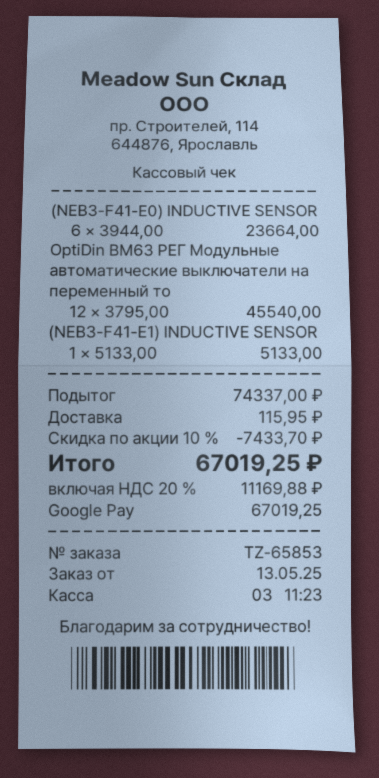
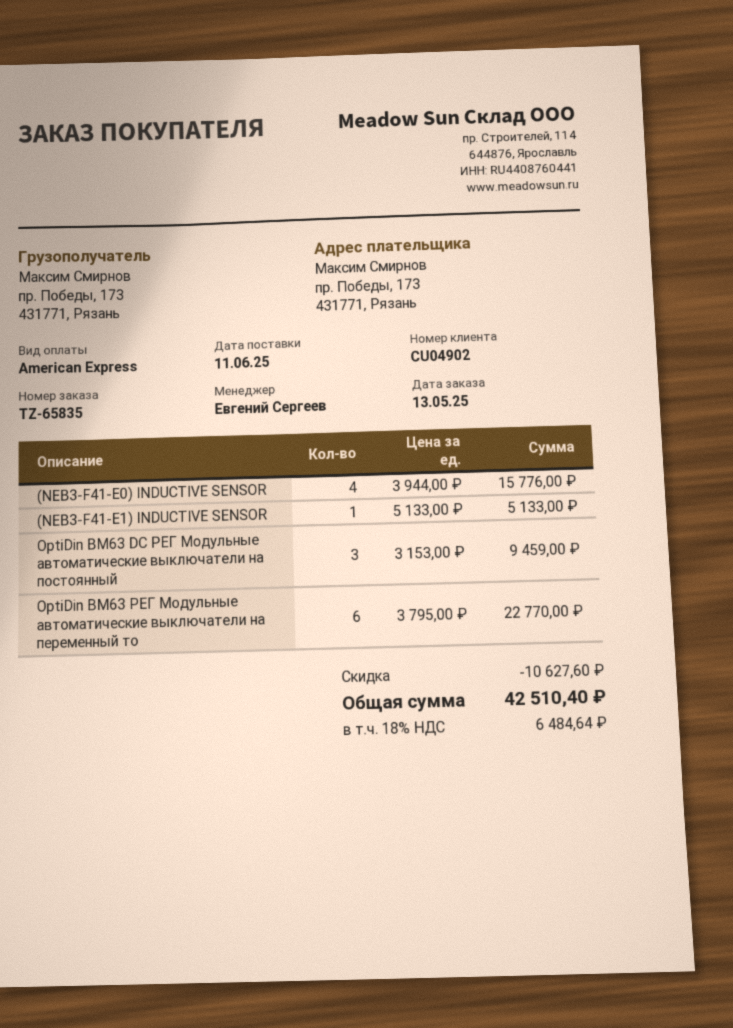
order number: TZ-65853 -> TZ-65835
payment method: Google Pay -> American Express
(NEB3-F41-E0) INDUCTIVE SENSOR: 6 x 3944.00 = 23664.00 -> 4 x 3944.00 = 15776.00
OptiDin BM63 РЕГ Модульные автоматические выключатели на переменный то: 12 x 3795.00 = 45540.00 -> 6 x 3795.00 = 22770.00
OptiDin BM63 DC РЕГ Модульные автоматические выключатели на постоянный: none -> 3 x 3153.00 = 9459.00
discount: 7433.70 -> 10627.60
shipping: 115.95 -> none
tax: 20% = 11169.88 -> 18% = 6484.64
total: 67019.25 -> 42510.40

